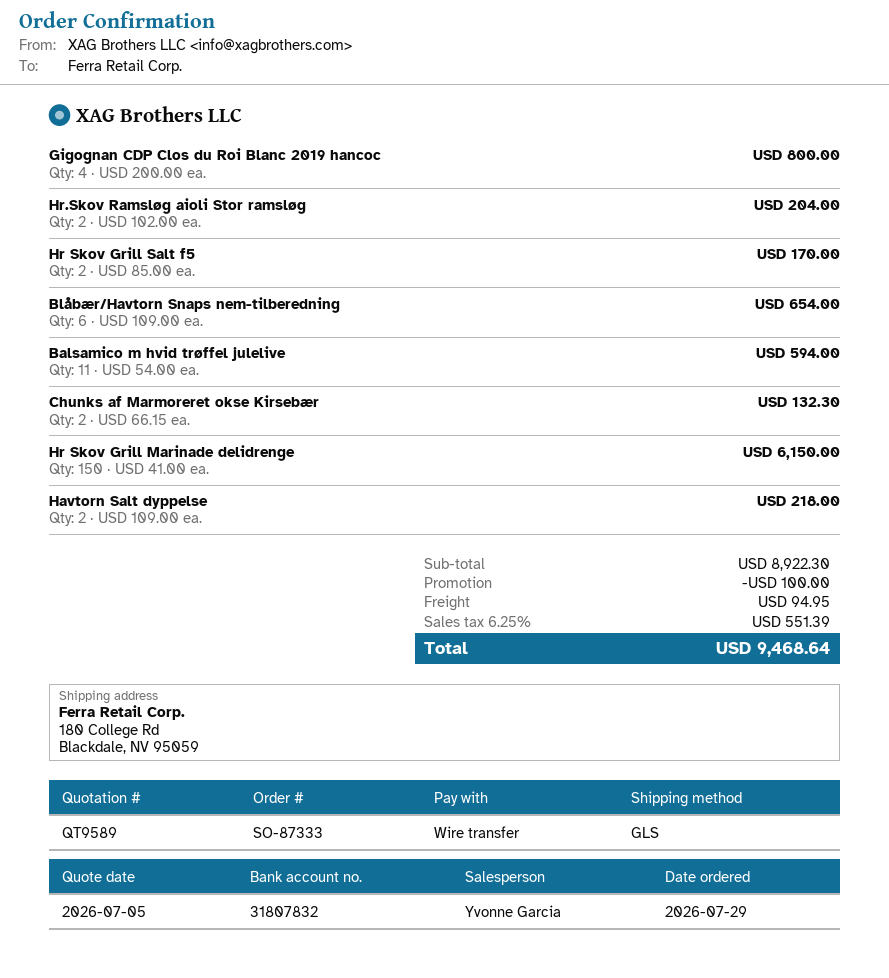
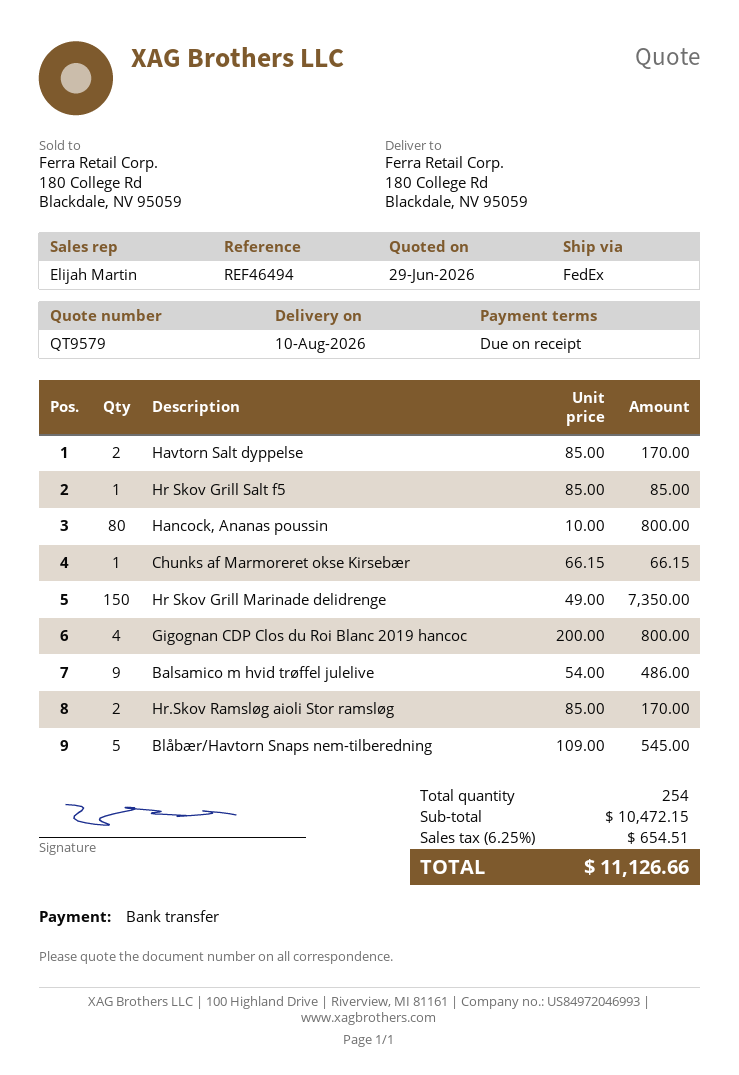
quote number: QT9589 -> QT9579
quote date: 2026-07-05 -> 2026-06-29
sales rep: Yvonne Garcia -> Elijah Martin
shipping method: GLS -> FedEx
Hr.Skov Ramsløg aioli Stor ramsløg: 2 x 102.00 = 204.00 -> 2 x 85.00 = 170.00
Hr Skov Grill Salt f5: 2 x 85.00 = 170.00 -> 1 x 85.00 = 85.00
Blåbær/Havtorn Snaps nem-tilberedning: 6 x 109.00 = 654.00 -> 5 x 109.00 = 545.00
Balsamico m hvid trøffel julelive: 11 x 54.00 = 594.00 -> 9 x 54.00 = 486.00
Chunks af Marmoreret okse Kirsebær: 2 x 66.15 = 132.30 -> 1 x 66.15 = 66.15
Hr Skov Grill Marinade delidrenge: 150 x 41.00 = 6150.00 -> 150 x 49.00 = 7350.00
Havtorn Salt dyppelse: 2 x 109.00 = 218.00 -> 2 x 85.00 = 170.00
Hancock, Ananas poussin: none -> 80 x 10.00 = 800.00
subtotal: 8922.30 -> 10472.15
discount: 100.00 -> none
shipping: 94.95 -> none
tax: 6.25% = 551.39 -> 6.25% = 654.51
total: 9468.64 -> 11126.66

